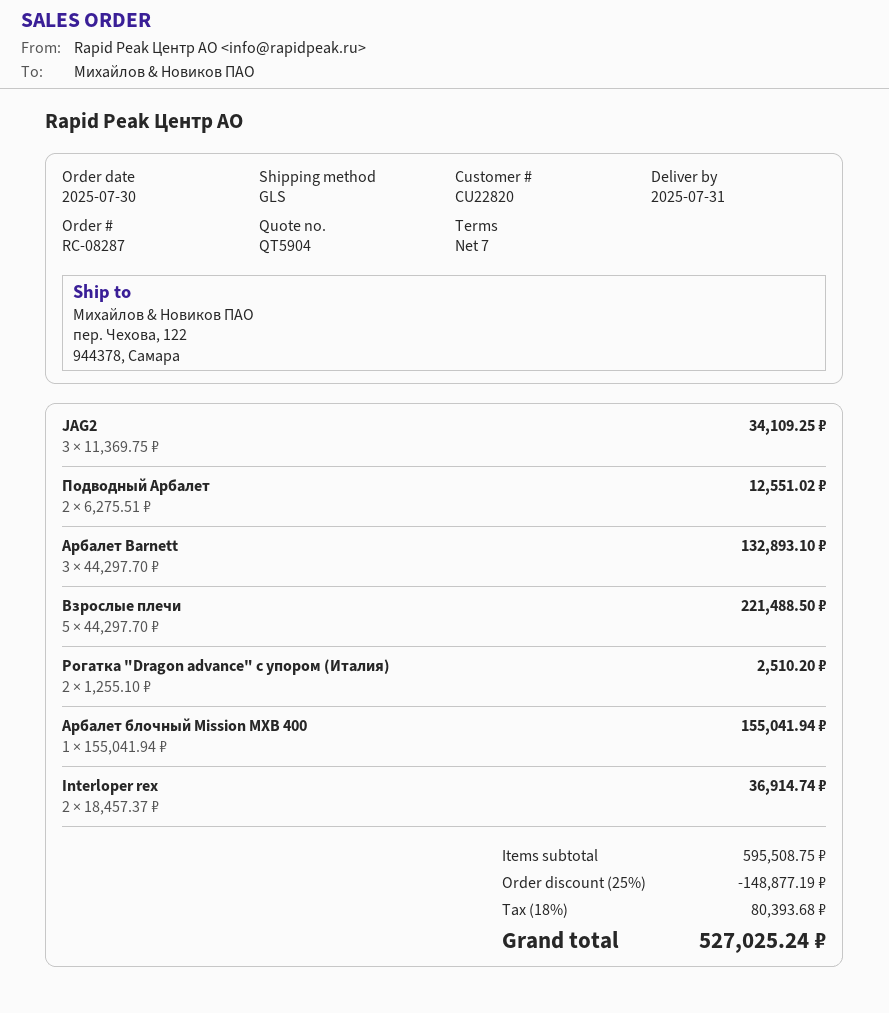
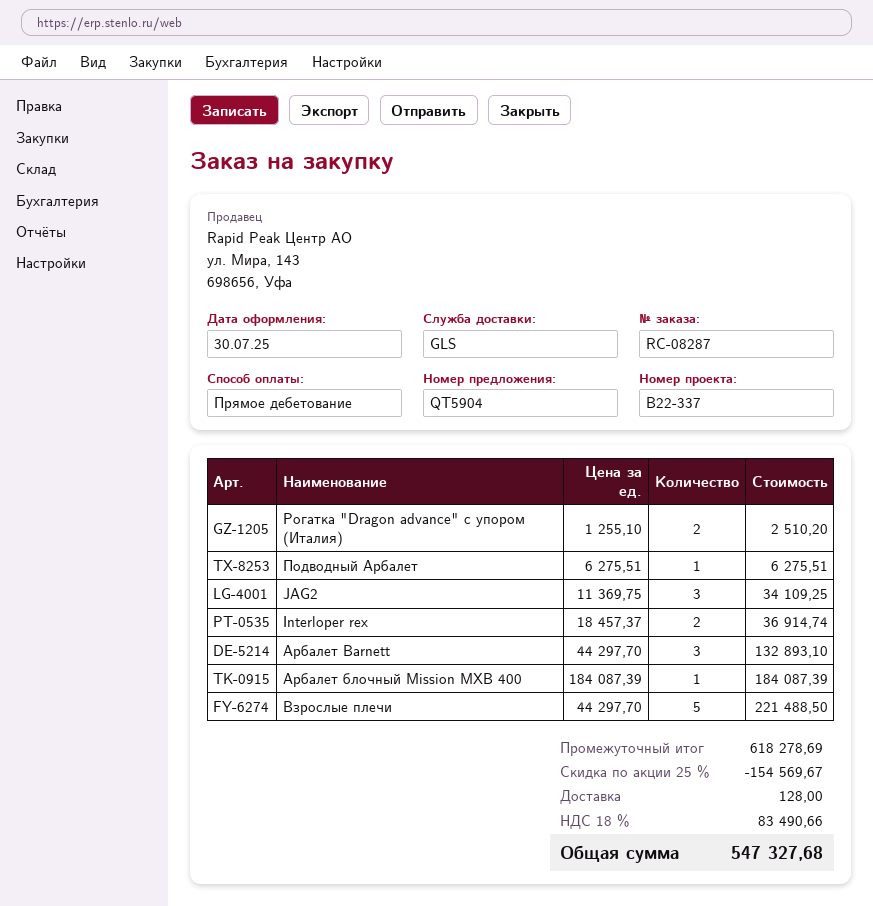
Подводный Арбалет: 2 x 6275.51 = 12551.02 -> 1 x 6275.51 = 6275.51
Арбалет блочный Mission MXB 400: 1 x 155041.94 = 155041.94 -> 1 x 184087.39 = 184087.39
subtotal: 595508.75 -> 618278.69
discount: 25% = 148877.19 -> 25% = 154569.67
shipping: none -> 128.00
tax: 18% = 80393.68 -> 18% = 83490.66
total: 527025.24 -> 547327.68

